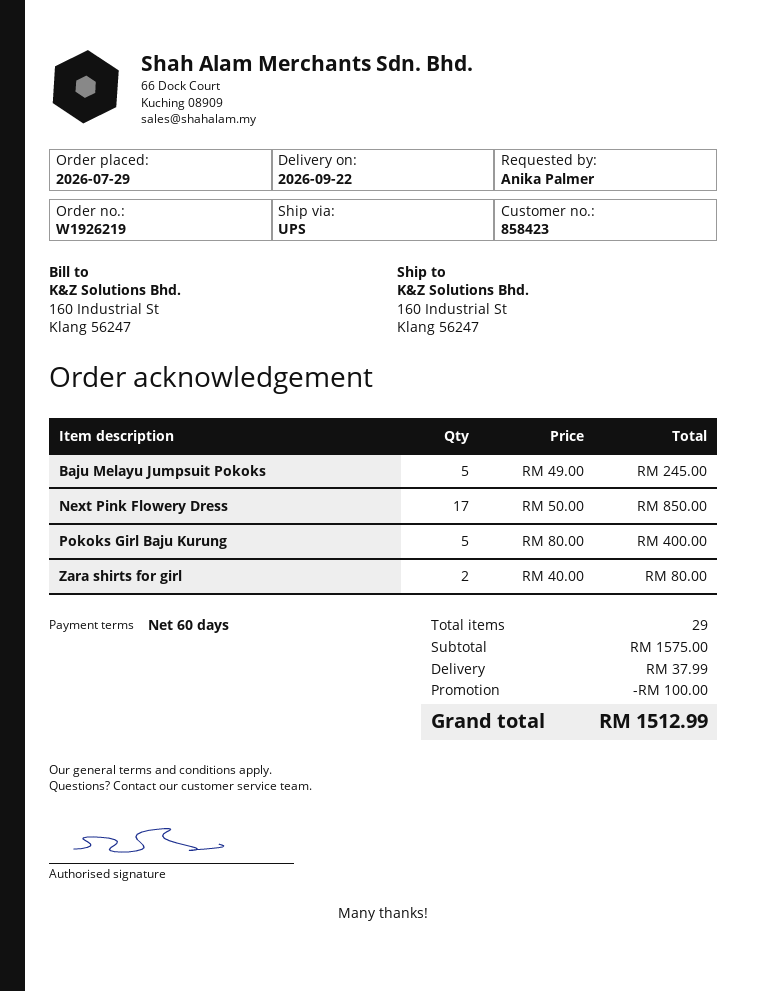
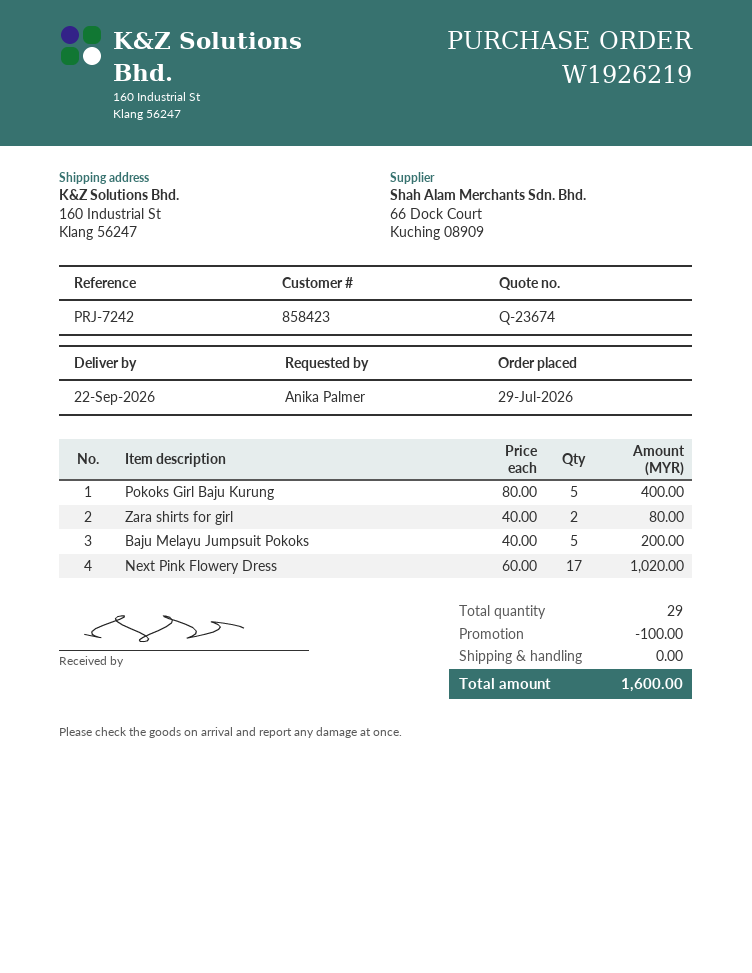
Baju Melayu Jumpsuit Pokoks: 5 x 49.00 = 245.00 -> 5 x 40.00 = 200.00
Next Pink Flowery Dress: 17 x 50.00 = 850.00 -> 17 x 60.00 = 1020.00
shipping: 37.99 -> 0.00
total: 1512.99 -> 1600.00

